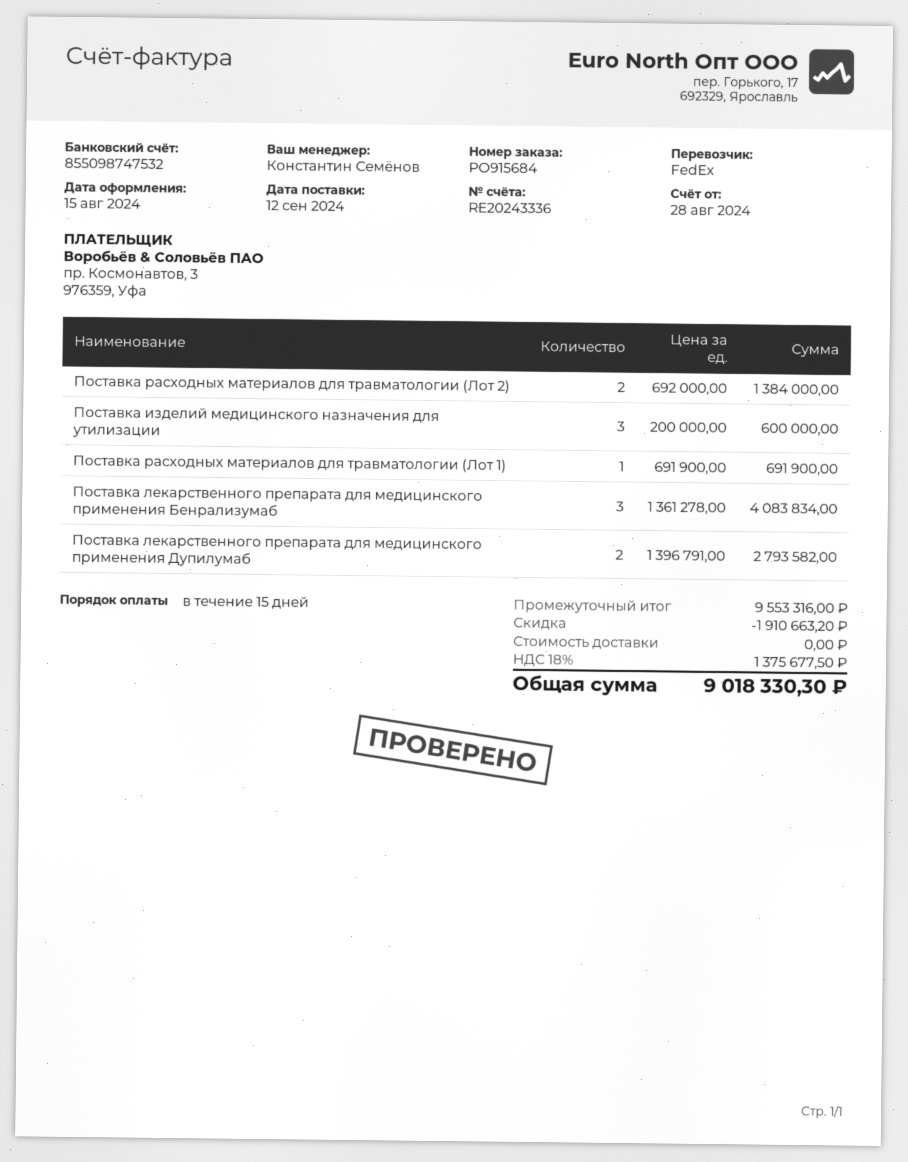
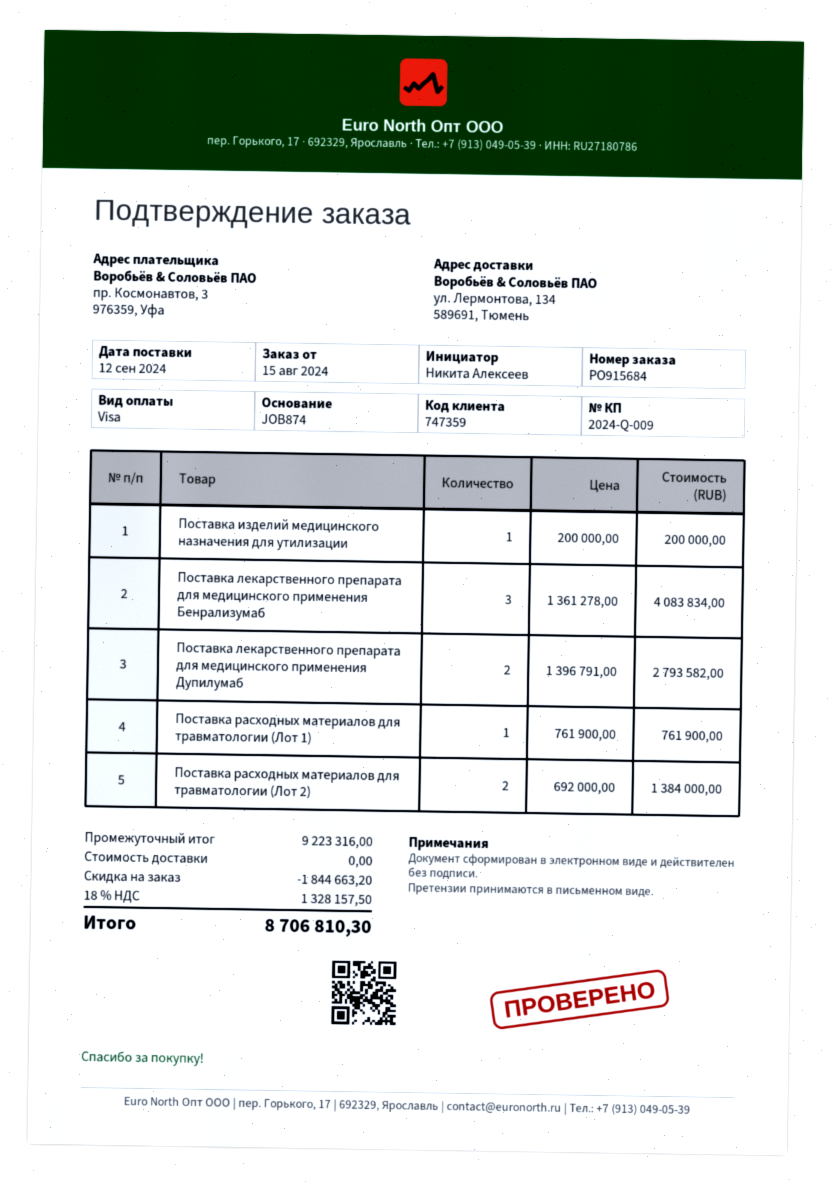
Поставка изделий медицинского назначения для утилизации: 3 x 200000.00 = 600000.00 -> 1 x 200000.00 = 200000.00
Поставка расходных материалов для травматологии (Лот 1): 1 x 691900.00 = 691900.00 -> 1 x 761900.00 = 761900.00
subtotal: 9553316.00 -> 9223316.00
discount: 1910663.20 -> 1844663.20
tax: 18% = 1375677.50 -> 18% = 1328157.50
total: 9018330.30 -> 8706810.30

